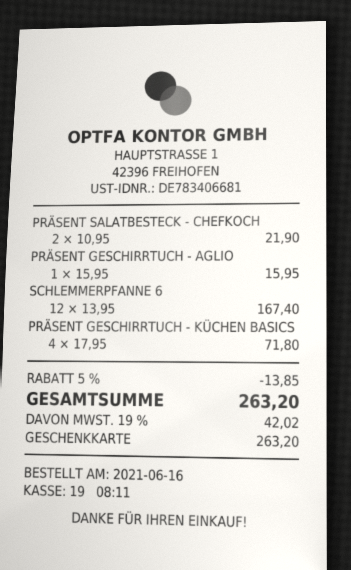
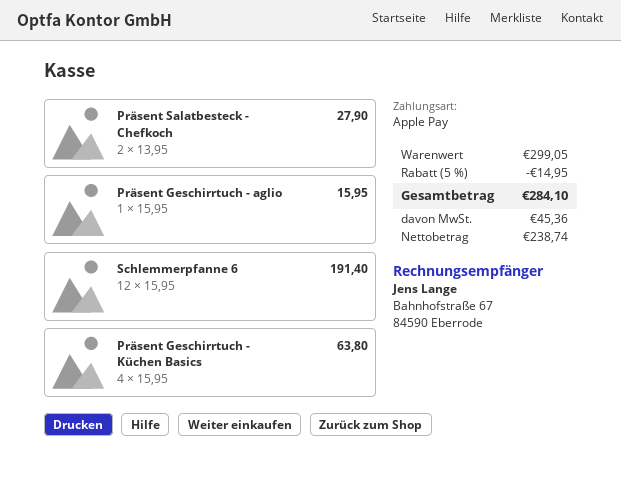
payment method: gift card -> Apple Pay
PRÄSENT SALATBESTECK - CHEFKOCH: 2 x 10.95 = 21.90 -> 2 x 13.95 = 27.90
SCHLEMMERPFANNE 6: 12 x 13.95 = 167.40 -> 12 x 15.95 = 191.40
PRÄSENT GESCHIRRTUCH - KÜCHEN BASICS: 4 x 17.95 = 71.80 -> 4 x 15.95 = 63.80
discount: 5% = 13.85 -> 5% = 14.95
tax: 42.02 -> 45.36
total: 263.20 -> 284.10

